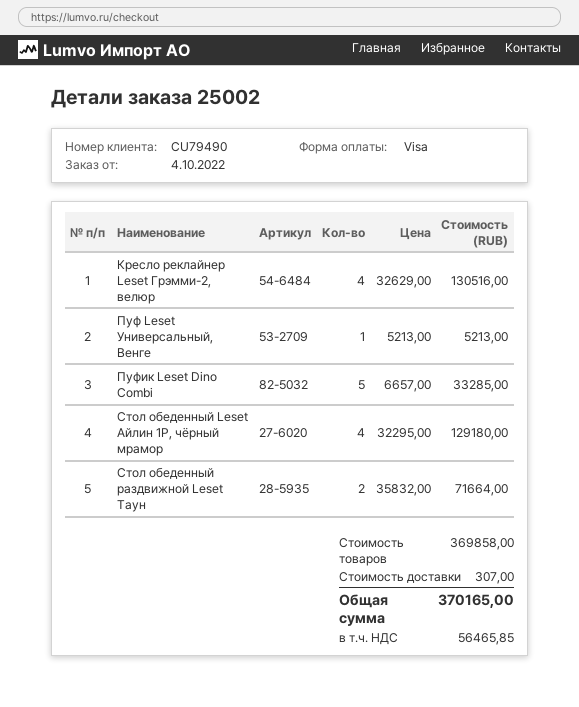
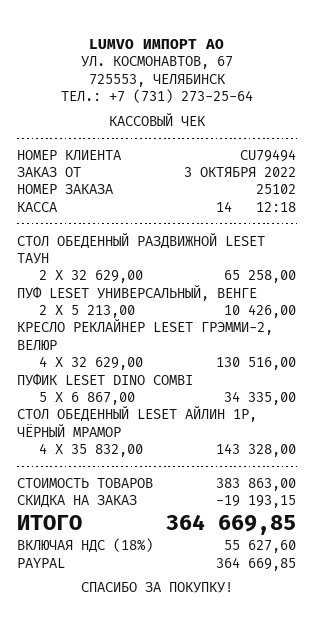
order number: 25002 -> 25102
order date: 2022-10-04 -> 2022-10-03
customer number: CU79490 -> CU79494
payment method: Visa -> PayPal
Пуф Leset Универсальный, Венге: 1 x 5213.00 = 5213.00 -> 2 x 5213.00 = 10426.00
Пуфик Leset Dino Combi: 5 x 6657.00 = 33285.00 -> 5 x 6867.00 = 34335.00
Стол обеденный Leset Айлин 1Р, чёрный мрамор: 4 x 32295.00 = 129180.00 -> 4 x 35832.00 = 143328.00
Стол обеденный раздвижной Leset Таун: 2 x 35832.00 = 71664.00 -> 2 x 32629.00 = 65258.00
subtotal: 369858.00 -> 383863.00
discount: none -> 19193.15
shipping: 307.00 -> none
tax: 56465.85 -> 55627.60
total: 370165.00 -> 364669.85

